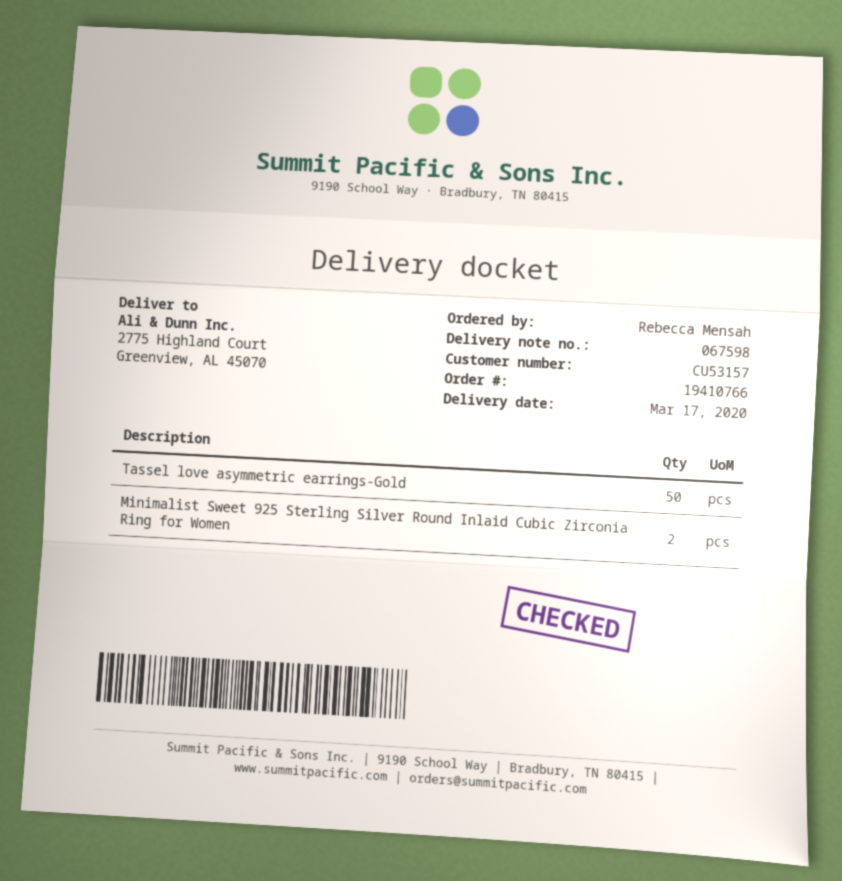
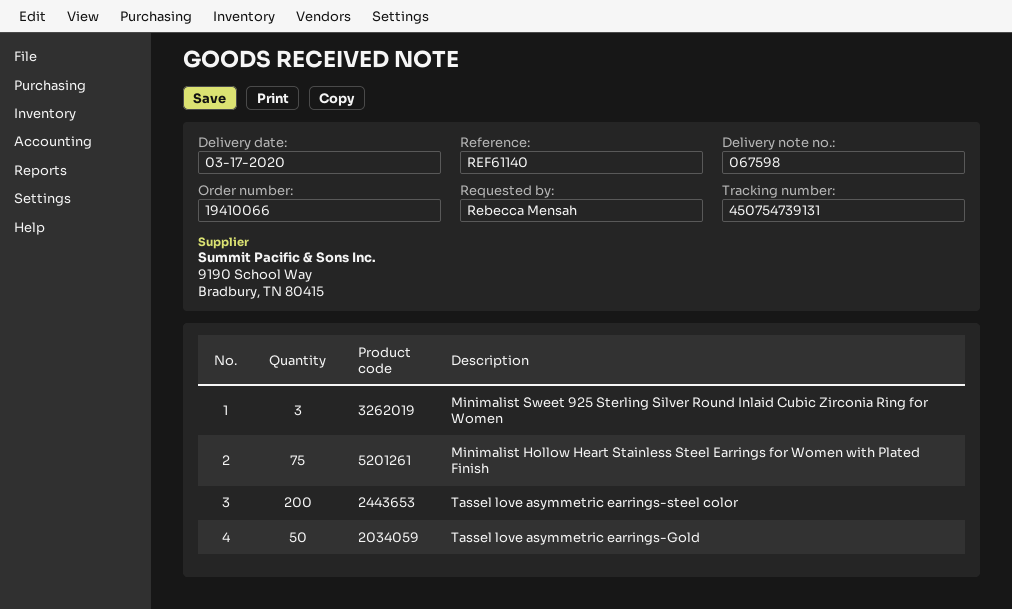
order number: 19410766 -> 19410066
Minimalist Sweet 925 Sterling Silver Round Inlaid Cubic Zirconia Ring for Women: 2 -> 3
Minimalist Hollow Heart Stainless Steel Earrings for Women with Plated Finish: none -> 75
Tassel love asymmetric earrings-steel color: none -> 200

